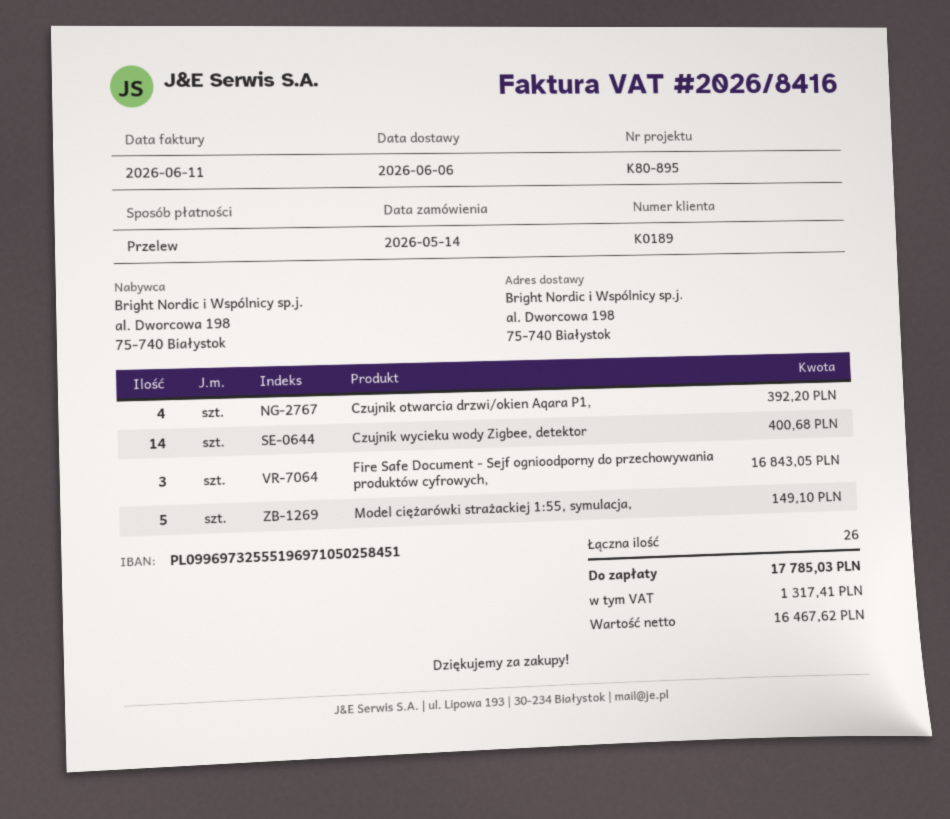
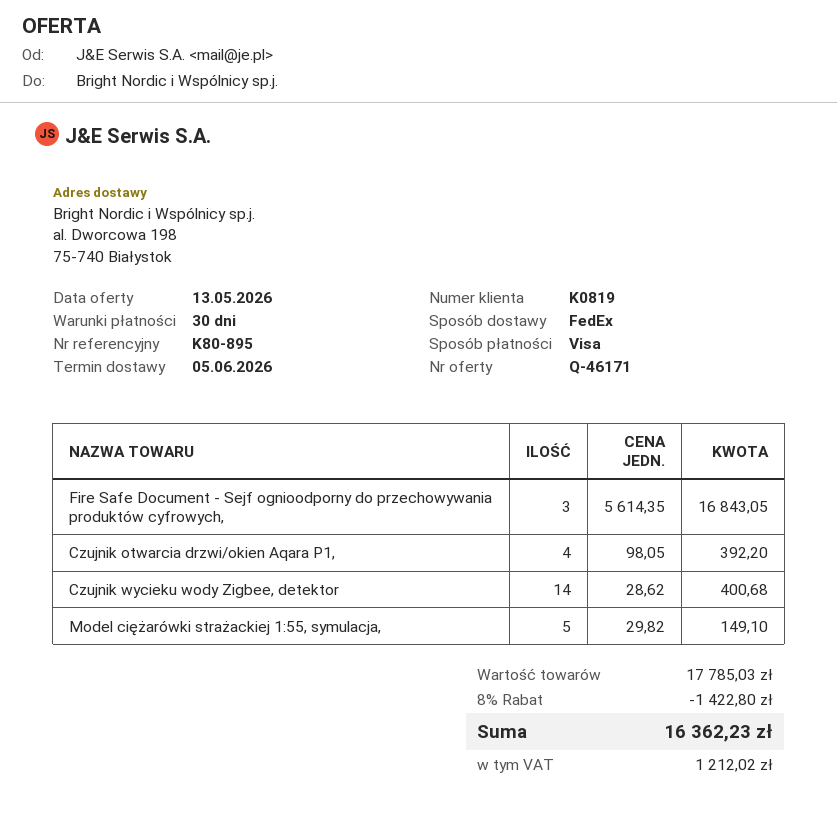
delivery date: 2026-06-06 -> 2026-06-05
customer number: K0189 -> K0819
payment method: bank transfer -> Visa
discount: none -> 8% = 1422.80
tax: 1317.41 -> 1212.02
total: 17785.03 -> 16362.23

